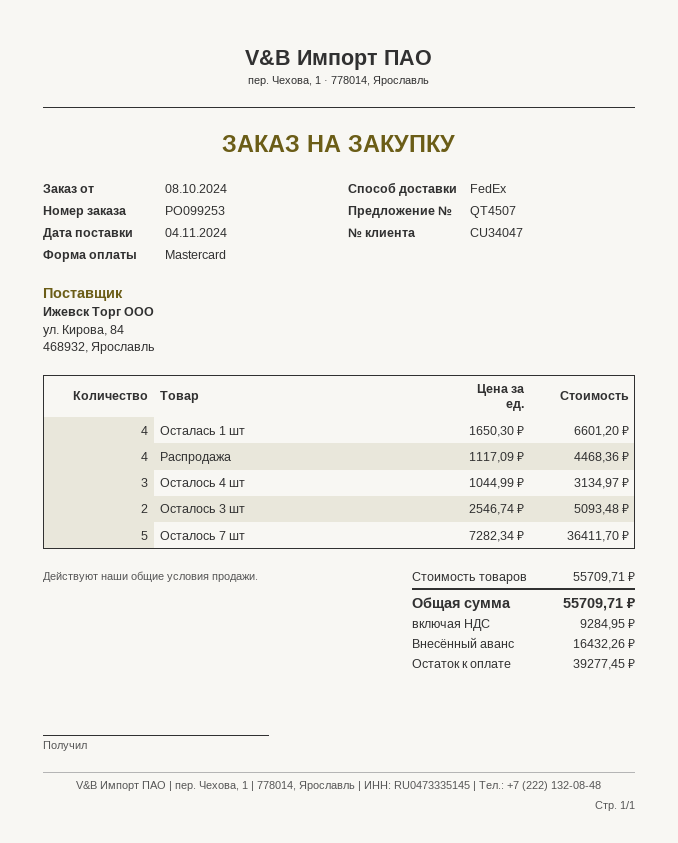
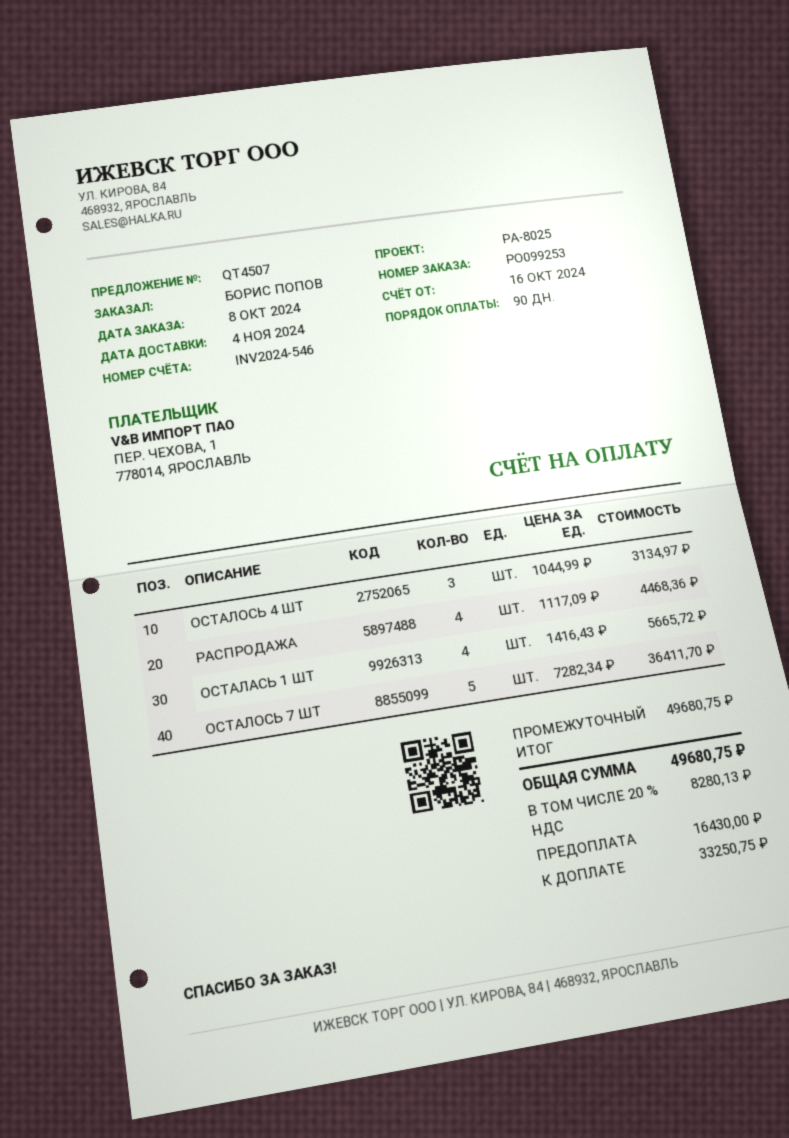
Осталась 1 шт: 4 x 1650.30 = 6601.20 -> 4 x 1416.43 = 5665.72
Осталось 3 шт: 2 x 2546.74 = 5093.48 -> none
subtotal: 55709.71 -> 49680.75
tax: 9284.95 -> 8280.13
total: 55709.71 -> 49680.75
deposit: 16432.26 -> 16430.00
balance: 39277.45 -> 33250.75

